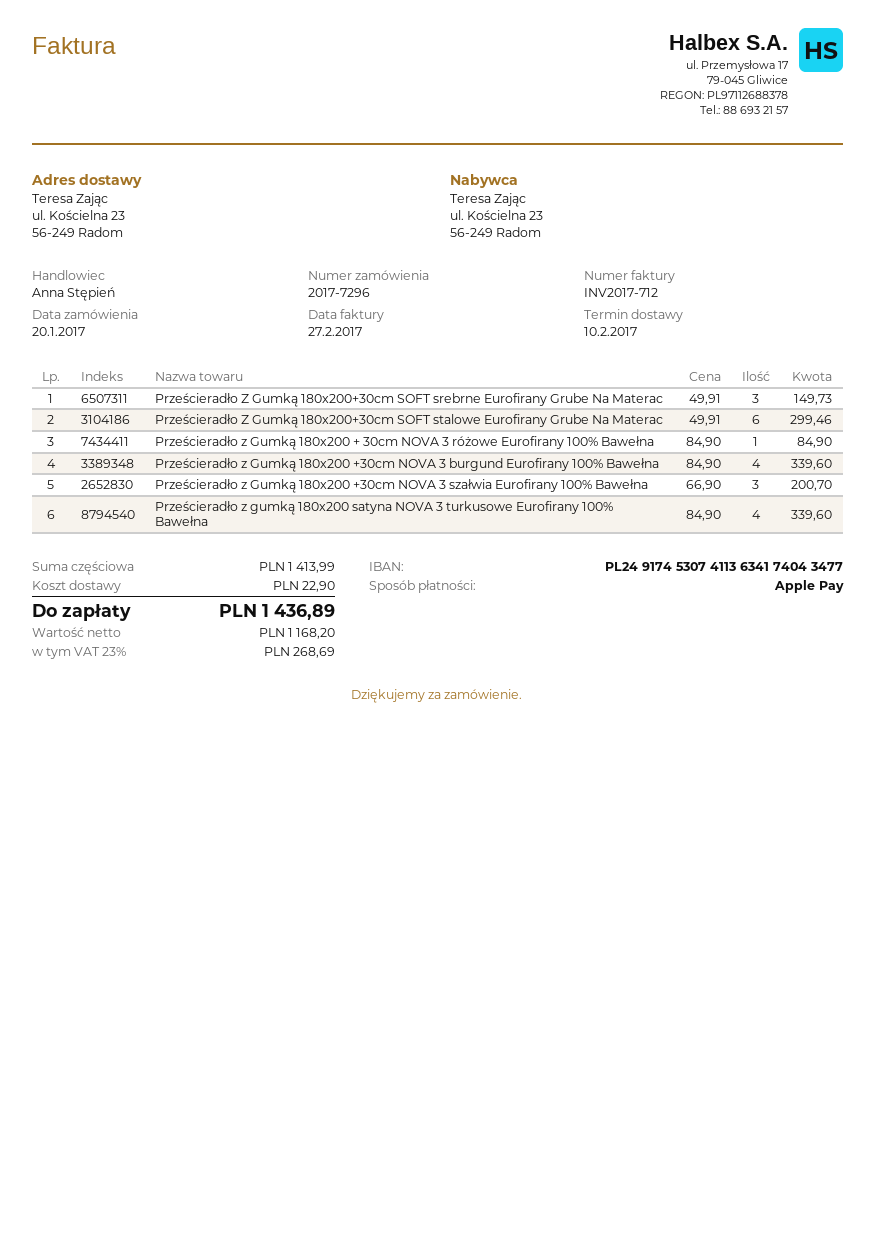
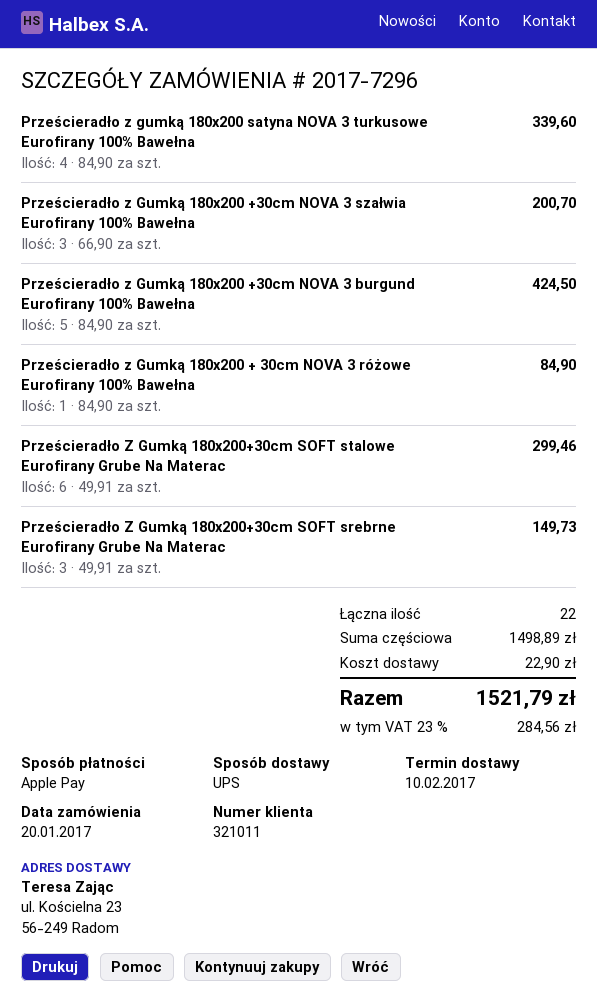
Prześcieradło z Gumką 180x200 +30cm NOVA 3 burgund Eurofirany 100% Bawełna: 4 x 84.90 = 339.60 -> 5 x 84.90 = 424.50
subtotal: 1413.99 -> 1498.89
tax: 23% = 268.69 -> 23% = 284.56
total: 1436.89 -> 1521.79

